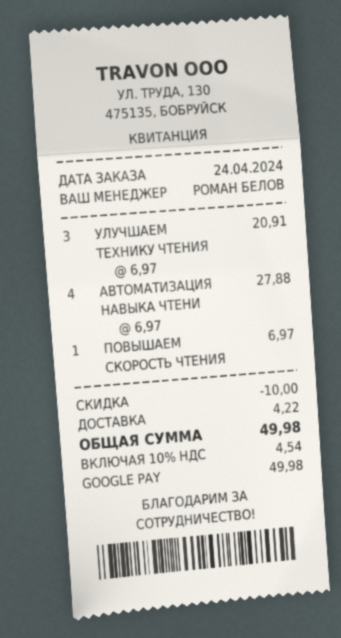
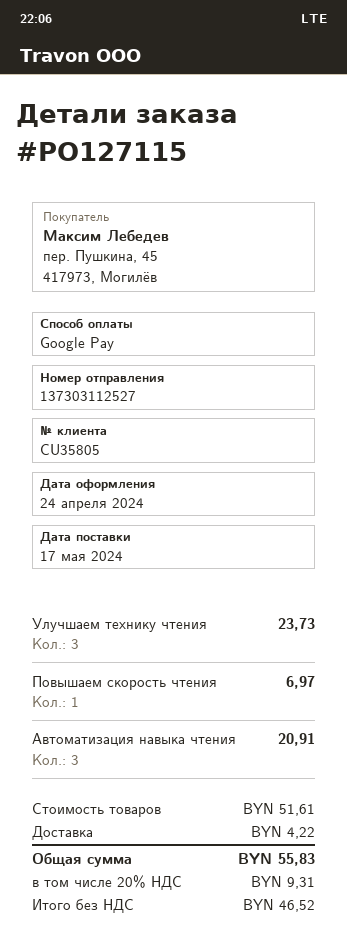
УЛУЧШАЕМ ТЕХНИКУ ЧТЕНИЯ: 3 for 20.91 -> 3 for 23.73
АВТОМАТИЗАЦИЯ НАВЫКА ЧТЕНИ: 4 for 27.88 -> 3 for 20.91
discount: 10.00 -> none
tax: 10% = 4.54 -> 20% = 9.31
total: 49.98 -> 55.83

